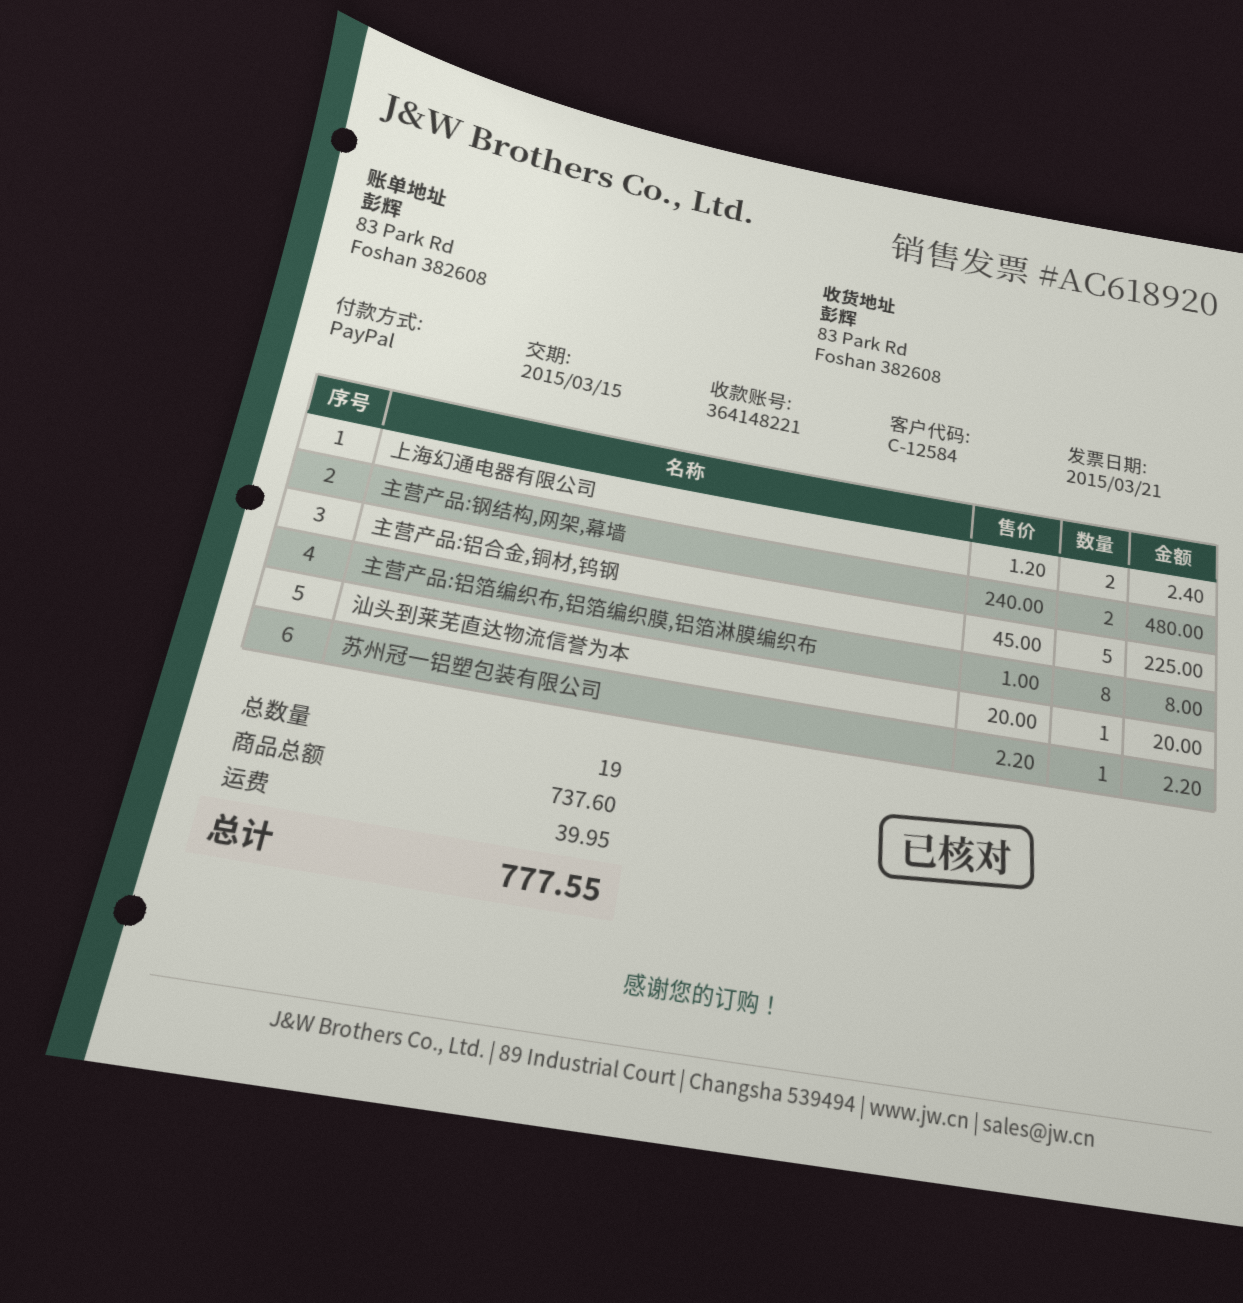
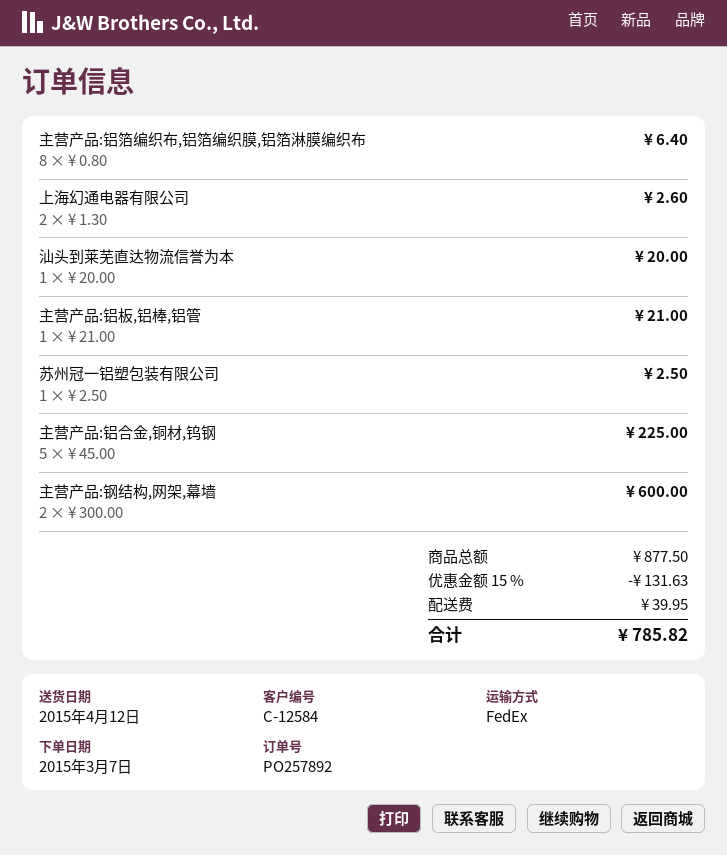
delivery date: 2015-03-15 -> 2015-04-12
上海幻通电器有限公司: 2 x 1.20 = 2.40 -> 2 x 1.30 = 2.60
主营产品:钢结构,网架,幕墙: 2 x 240.00 = 480.00 -> 2 x 300.00 = 600.00
主营产品:铝箔编织布,铝箔编织膜,铝箔淋膜编织布: 8 x 1.00 = 8.00 -> 8 x 0.80 = 6.40
苏州冠一铝塑包装有限公司: 1 x 2.20 = 2.20 -> 1 x 2.50 = 2.50
主营产品:铝板,铝棒,铝管: none -> 1 x 21.00 = 21.00
subtotal: 737.60 -> 877.50
discount: none -> 15% = 131.63
total: 777.55 -> 785.82

